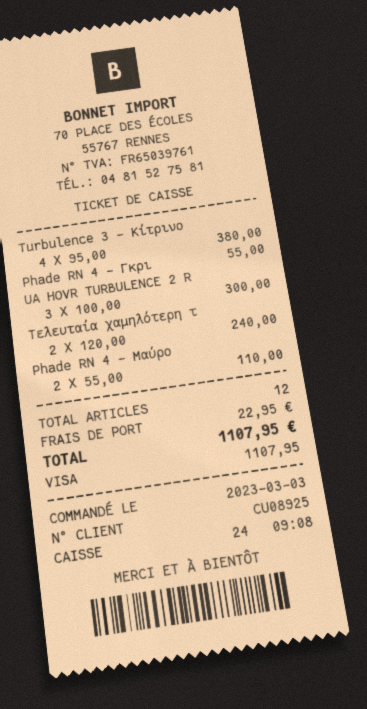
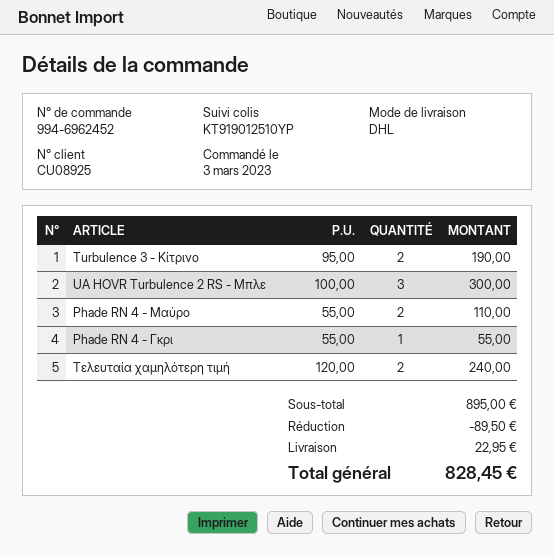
Turbulence 3 - Κίτρινο: 4 x 95.00 = 380.00 -> 2 x 95.00 = 190.00
discount: none -> 89.50
total: 1107.95 -> 828.45

